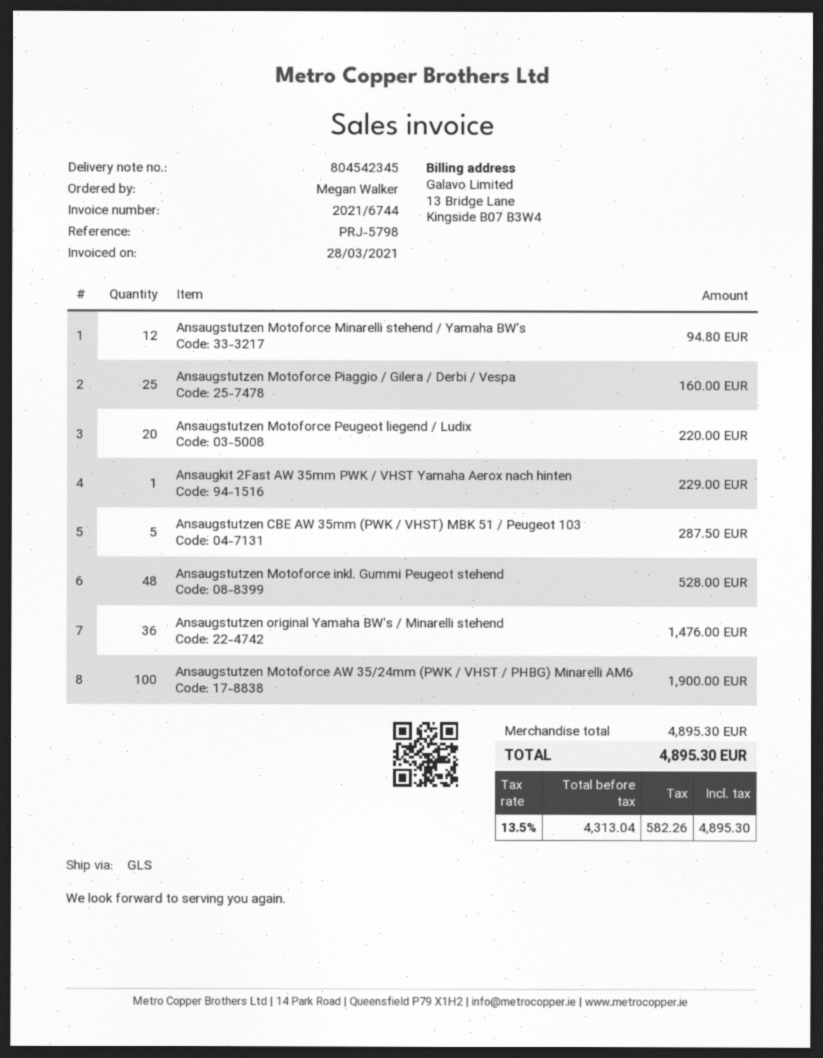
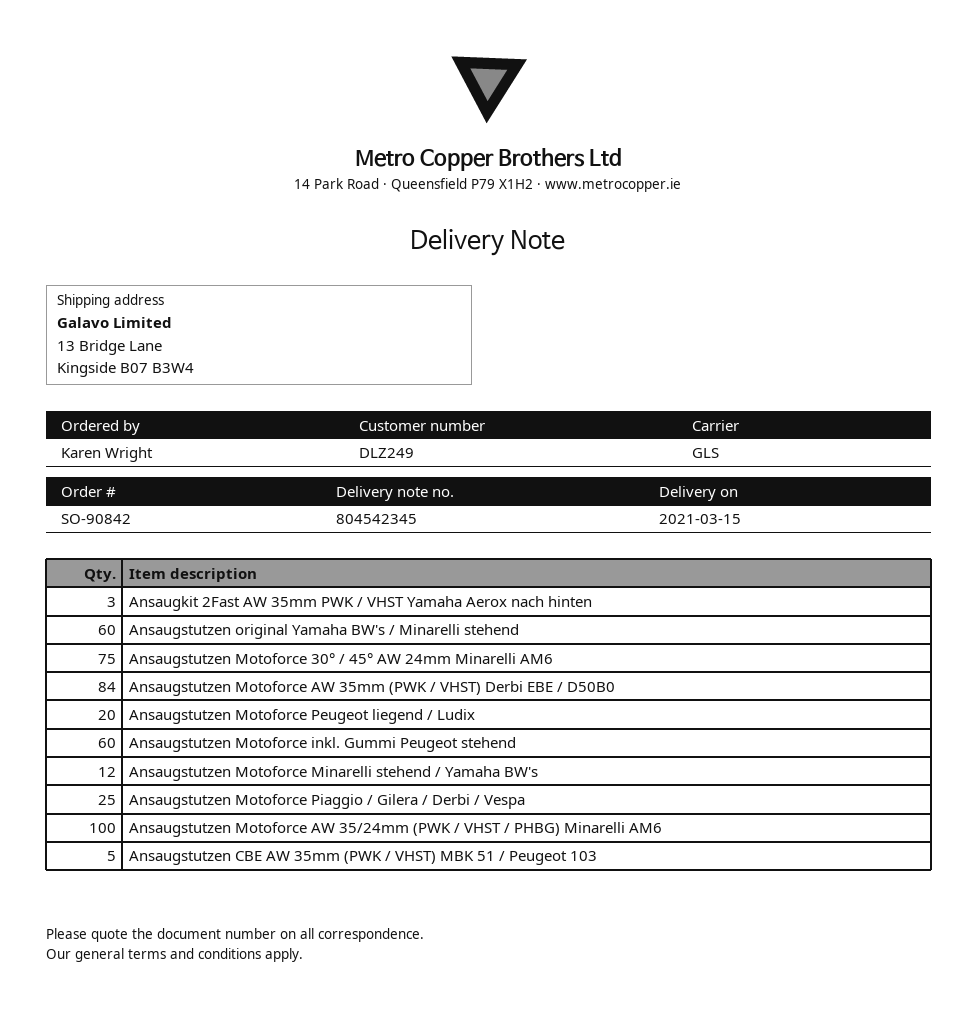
ordered by: Megan Walker -> Karen Wright
Ansaugkit 2Fast AW 35mm PWK / VHST Yamaha Aerox nach hinten: 1 -> 3
Ansaugstutzen Motoforce inkl. Gummi Peugeot stehend: 48 -> 60
Ansaugstutzen original Yamaha BW's / Minarelli stehend: 36 -> 60
Ansaugstutzen Motoforce 30° / 45° AW 24mm Minarelli AM6: none -> 75
Ansaugstutzen Motoforce AW 35mm (PWK / VHST) Derbi EBE / D50B0: none -> 84

